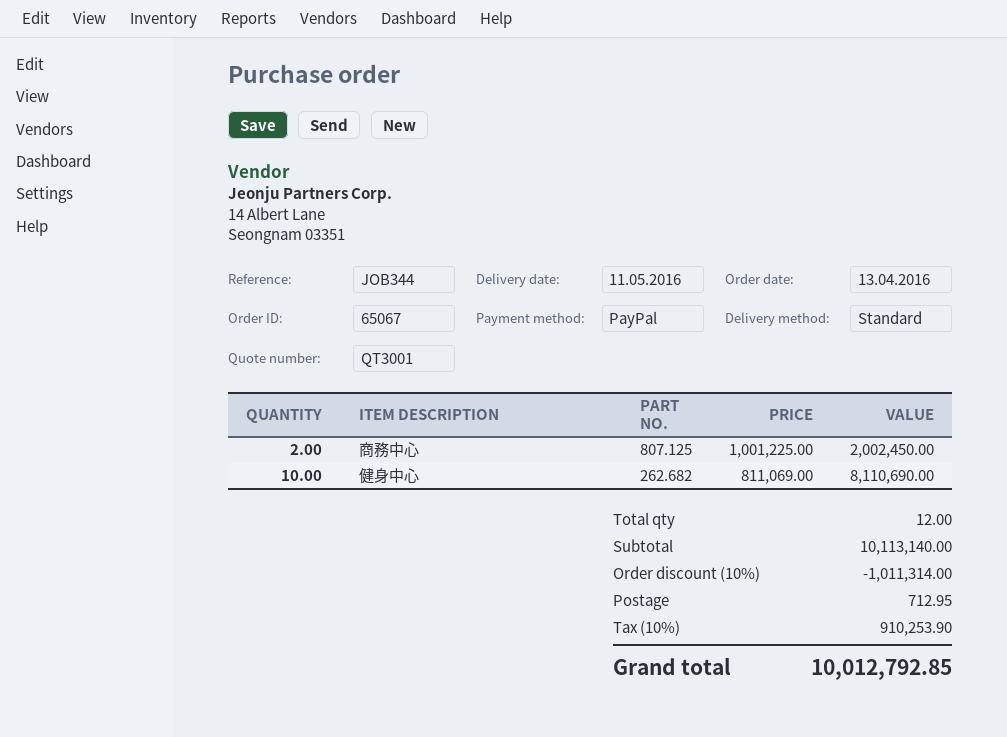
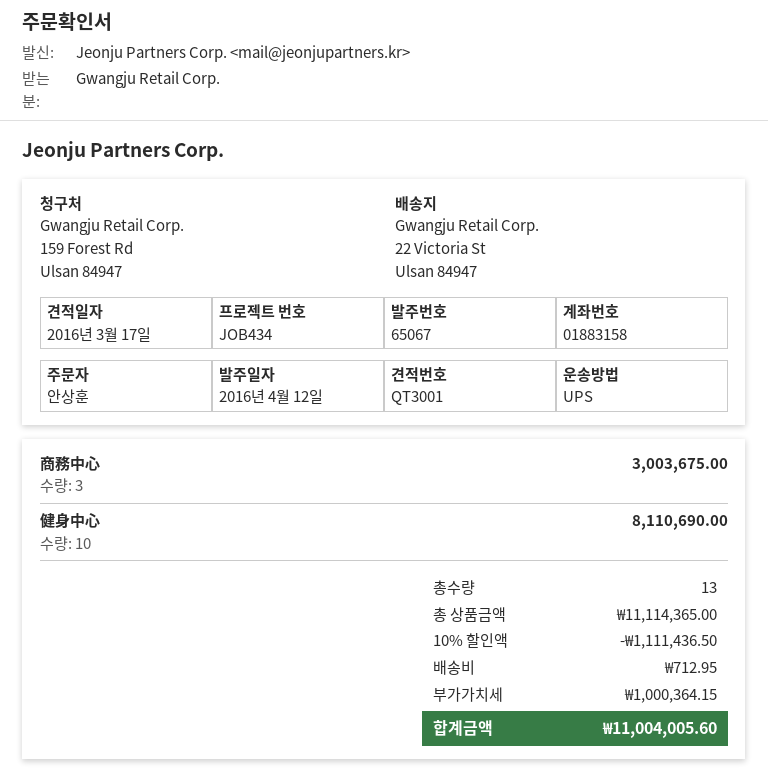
order date: 2016-04-13 -> 2016-04-12
reference: JOB344 -> JOB434
shipping method: standard -> UPS
商務中心: 2 for 2002450.00 -> 3 for 3003675.00
total quantity: 12 -> 13
subtotal: 10113140.00 -> 11114365.00
discount: 10% = 1011314.00 -> 10% = 1111436.50
tax: 910253.90 -> 1000364.15
total: 10012792.85 -> 11004005.60

